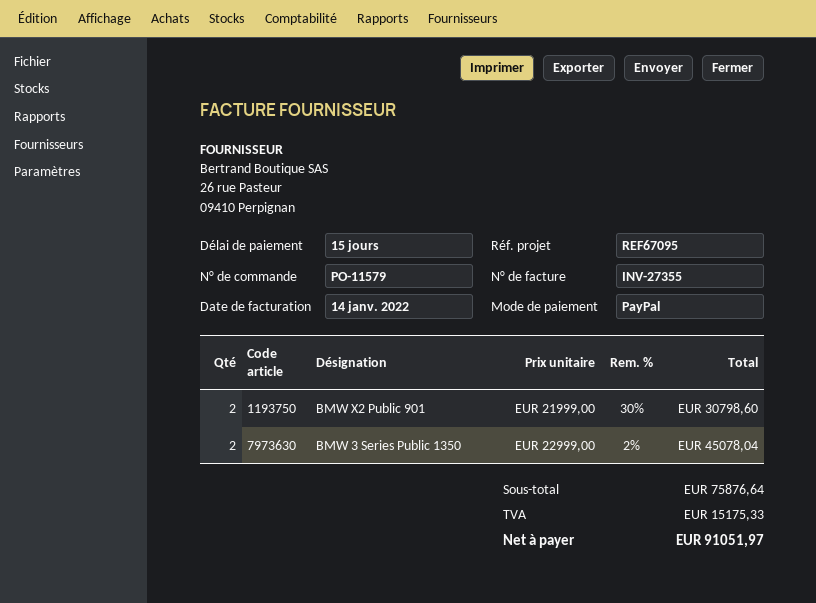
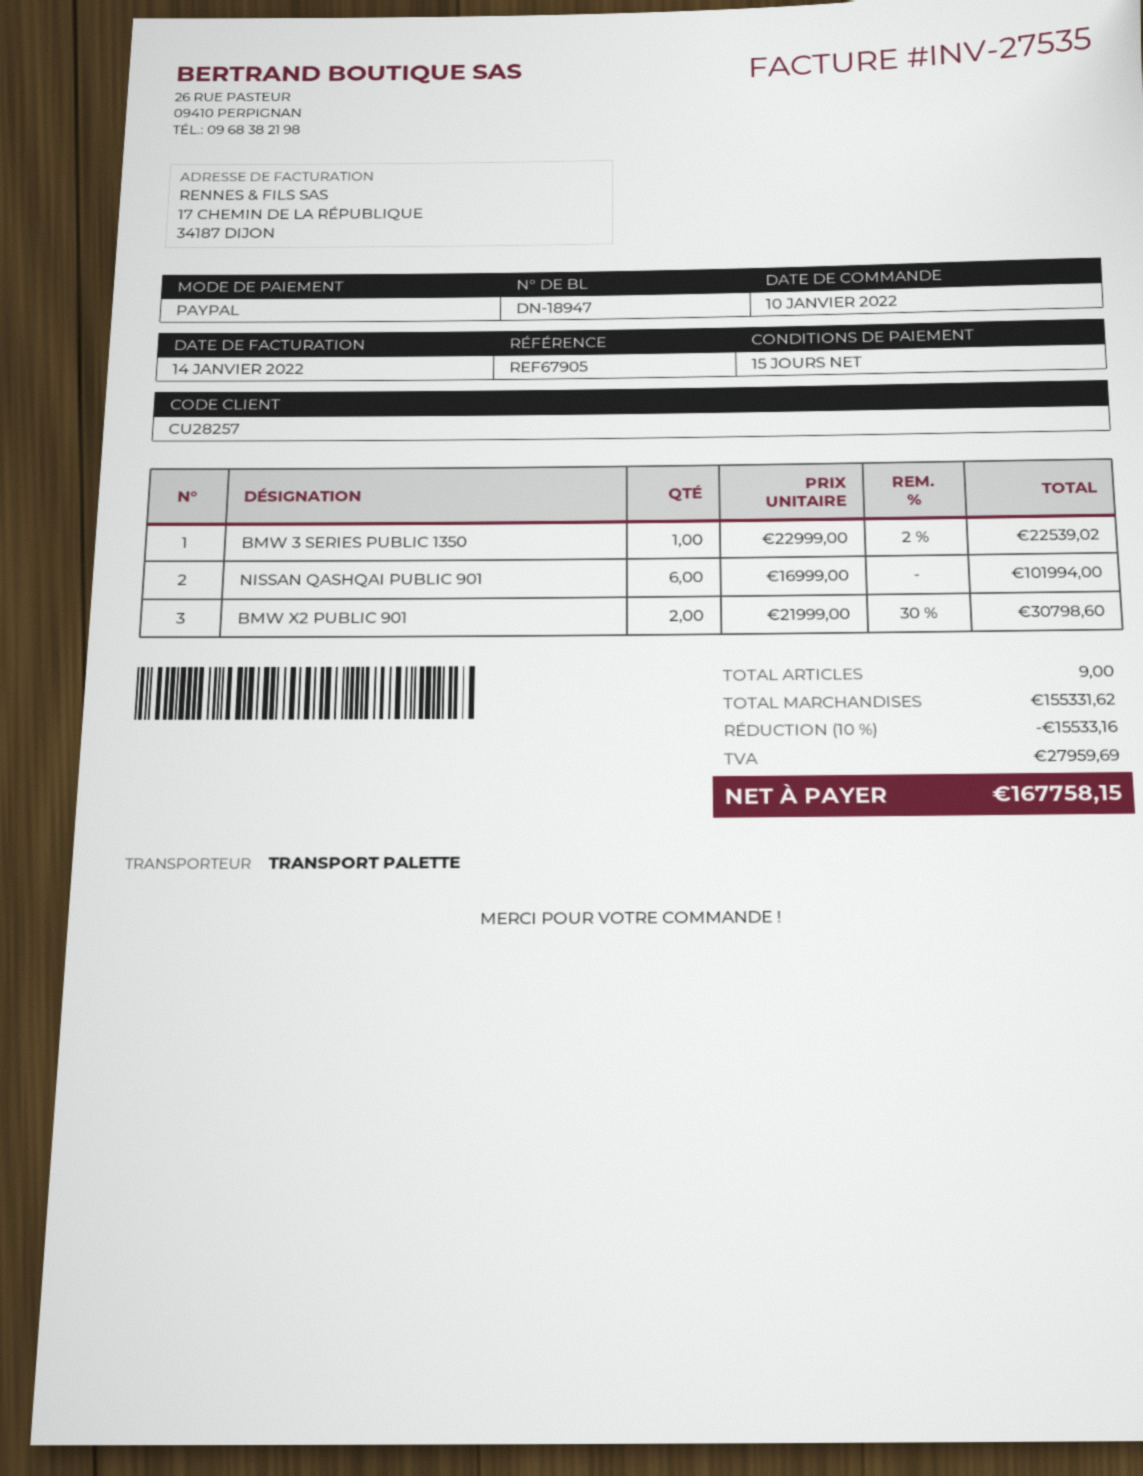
invoice number: INV-27355 -> INV-27535
reference: REF67095 -> REF67905
BMW 3 Series Public 1350: 2 x 22999.00 - 2% = 45078.04 -> 1 x 22999.00 - 2% = 22539.02
NISSAN QASHQAI PUBLIC 901: none -> 6 x 16999.00 = 101994.00
subtotal: 75876.64 -> 155331.62
discount: none -> 10% = 15533.16
tax: 15175.33 -> 27959.69
total: 91051.97 -> 167758.15

